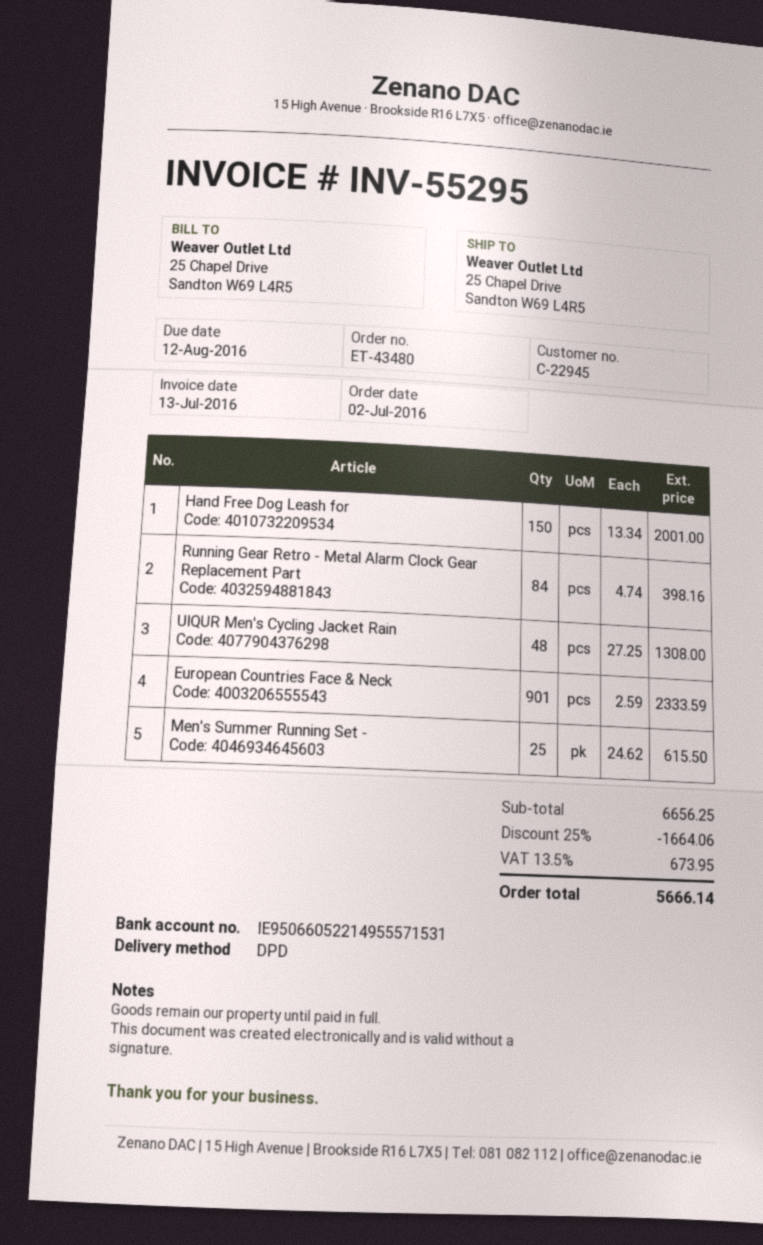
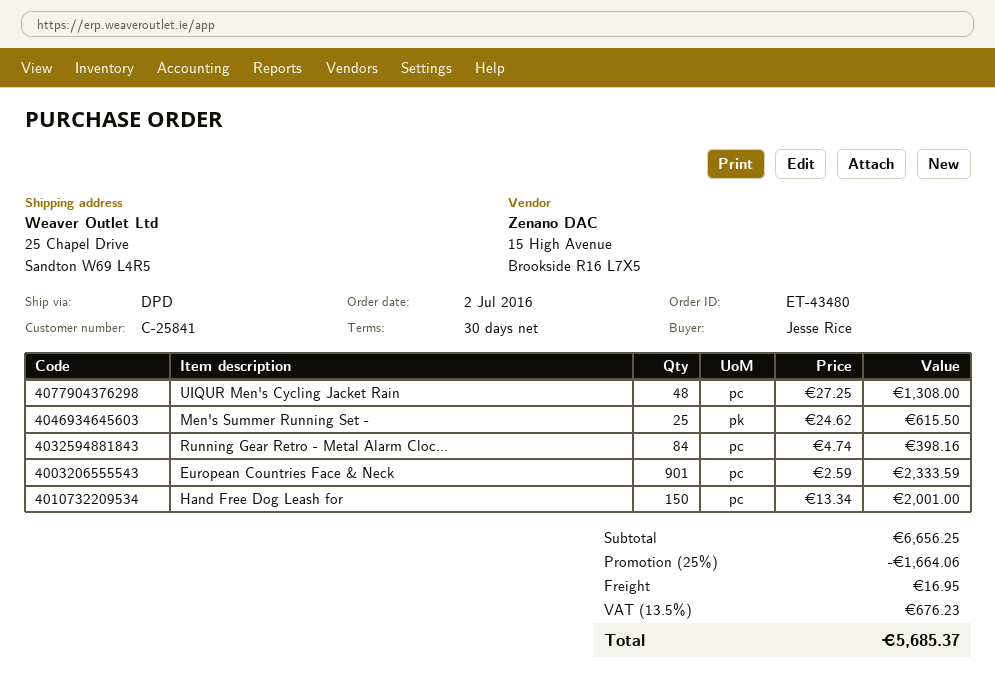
customer number: C-22945 -> C-25841
shipping: none -> 16.95
tax: 13.5% = 673.95 -> 13.5% = 676.23
total: 5666.14 -> 5685.37

